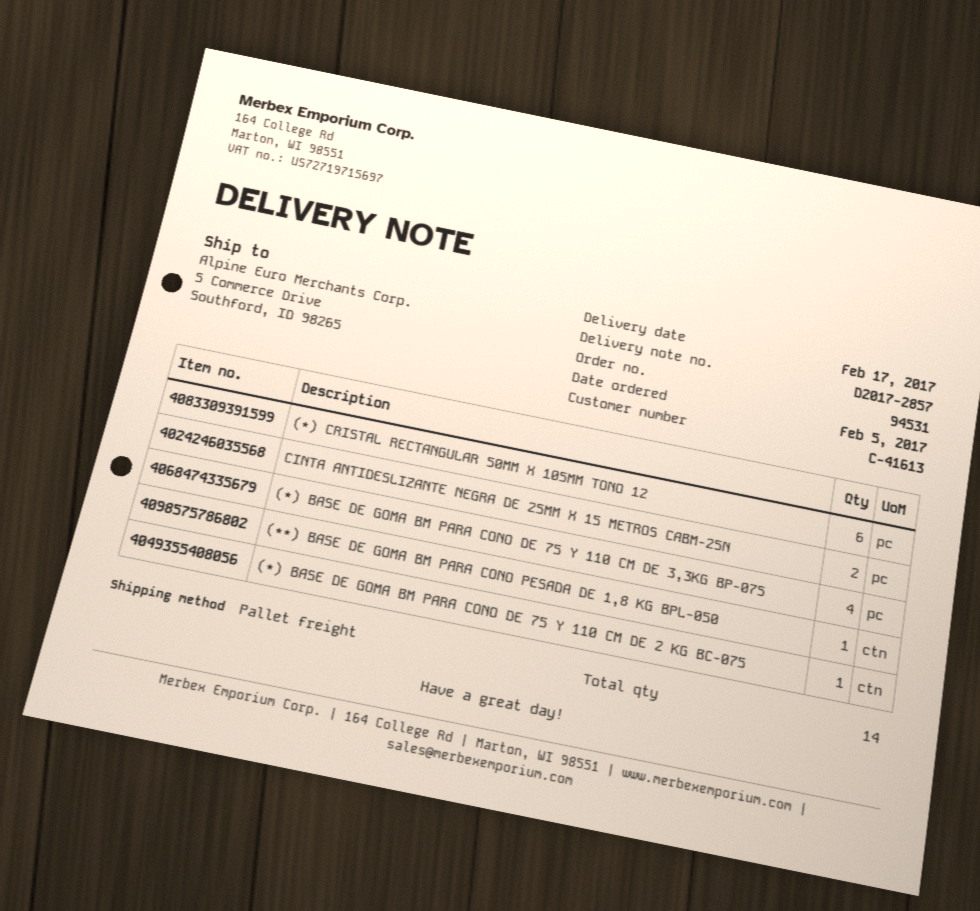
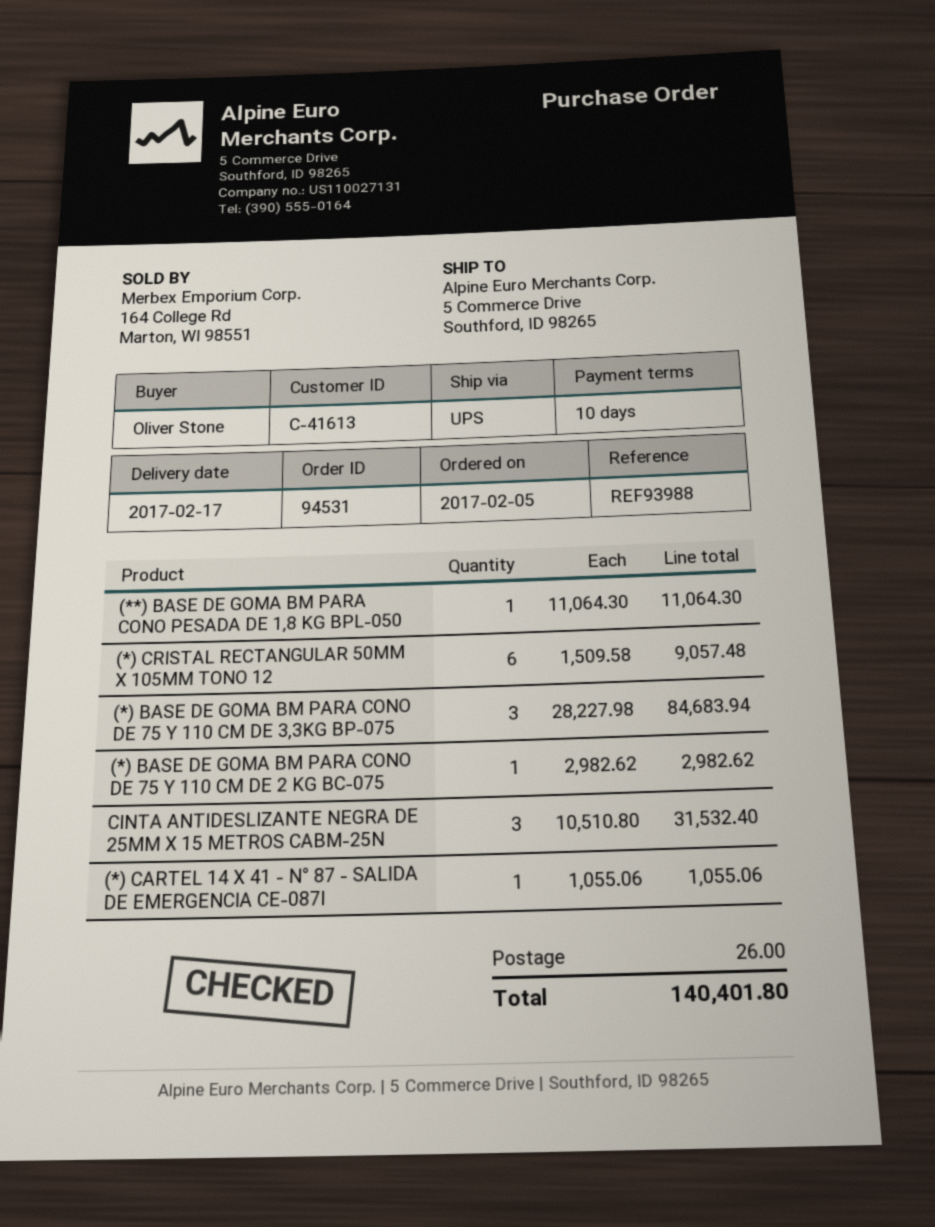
shipping method: pallet freight -> UPS
CINTA ANTIDESLIZANTE NEGRA DE 25MM X 15 METROS CABM-25N: 2 -> 3
(*) BASE DE GOMA BM PARA CONO DE 75 Y 110 CM DE 3,3KG BP-075: 4 -> 3
(*) CARTEL 14 X 41 - N° 87 - SALIDA DE EMERGENCIA CE-087I: none -> 1

